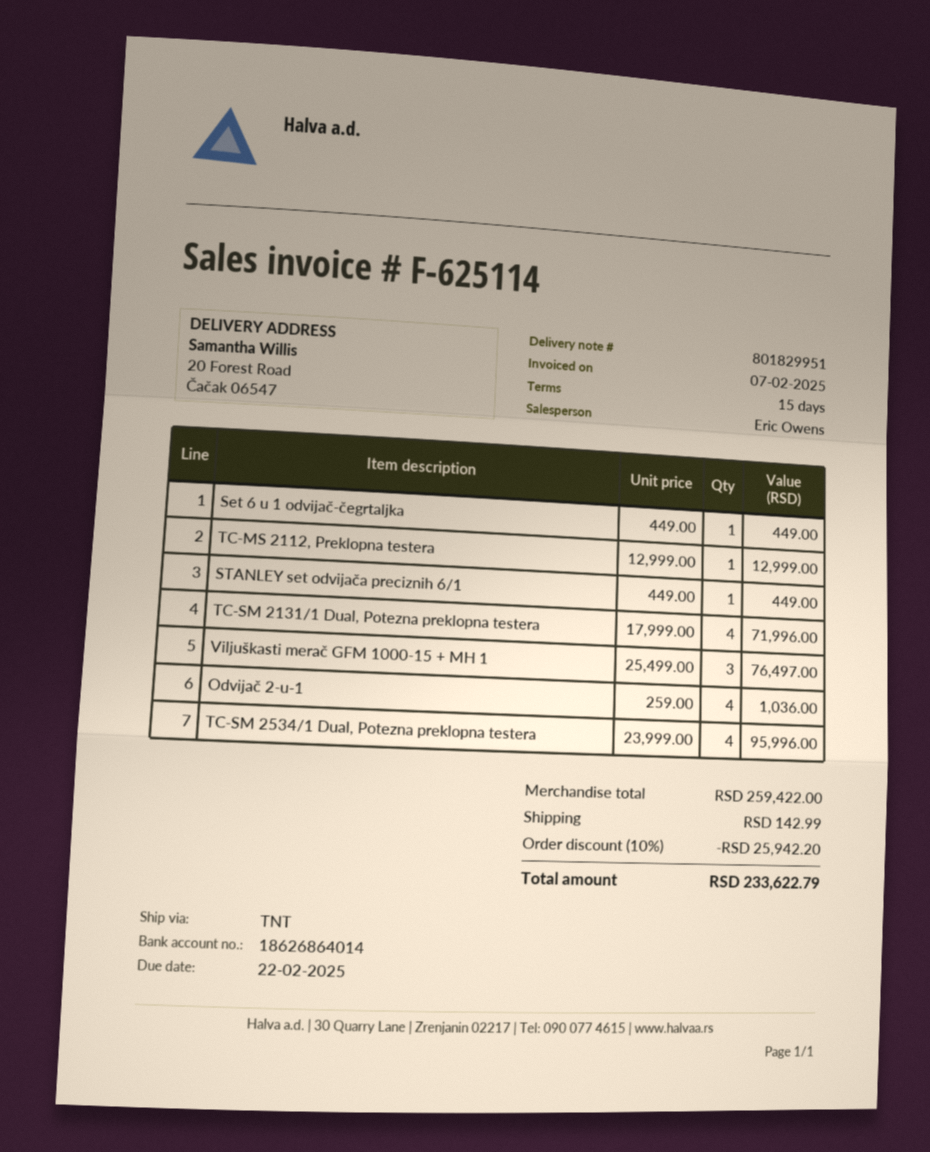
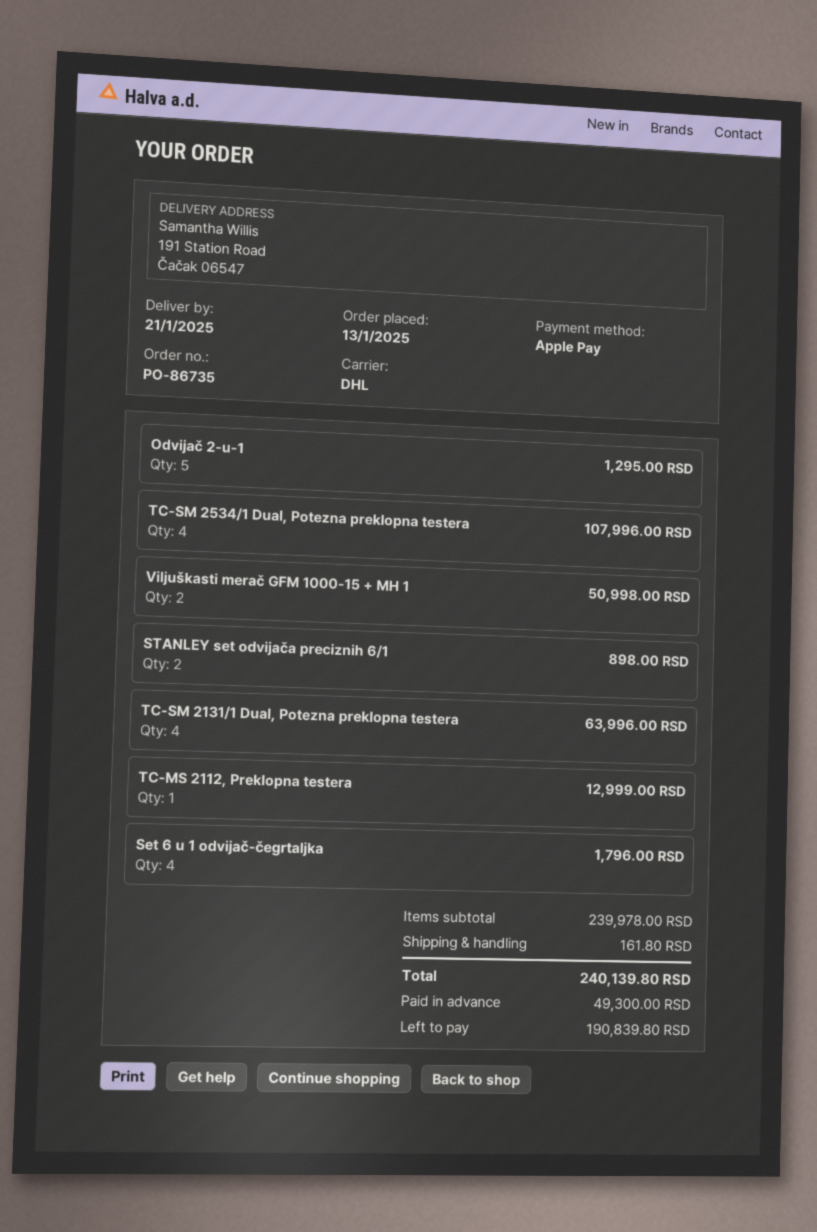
shipping method: TNT -> DHL
ship to: 20 Forest Road, Čačak 06547 -> 191 Station Road, Čačak 06547
Set 6 u 1 odvijač-čegrtaljka: 1 for 449.00 -> 4 for 1796.00
STANLEY set odvijača preciznih 6/1: 1 for 449.00 -> 2 for 898.00
TC-SM 2131/1 Dual, Potezna preklopna testera: 4 for 71996.00 -> 4 for 63996.00
Viljuškasti merač GFM 1000-15 + MH 1: 3 for 76497.00 -> 2 for 50998.00
Odvijač 2-u-1: 4 for 1036.00 -> 5 for 1295.00
TC-SM 2534/1 Dual, Potezna preklopna testera: 4 for 95996.00 -> 4 for 107996.00
subtotal: 259422.00 -> 239978.00
discount: 10% = 25942.20 -> none
shipping: 142.99 -> 161.80
total: 233622.79 -> 240139.80

